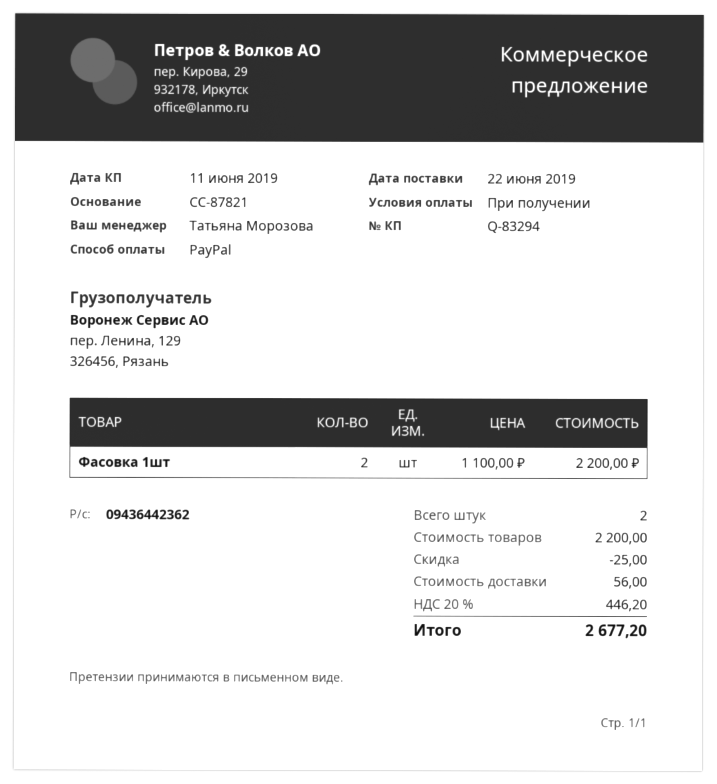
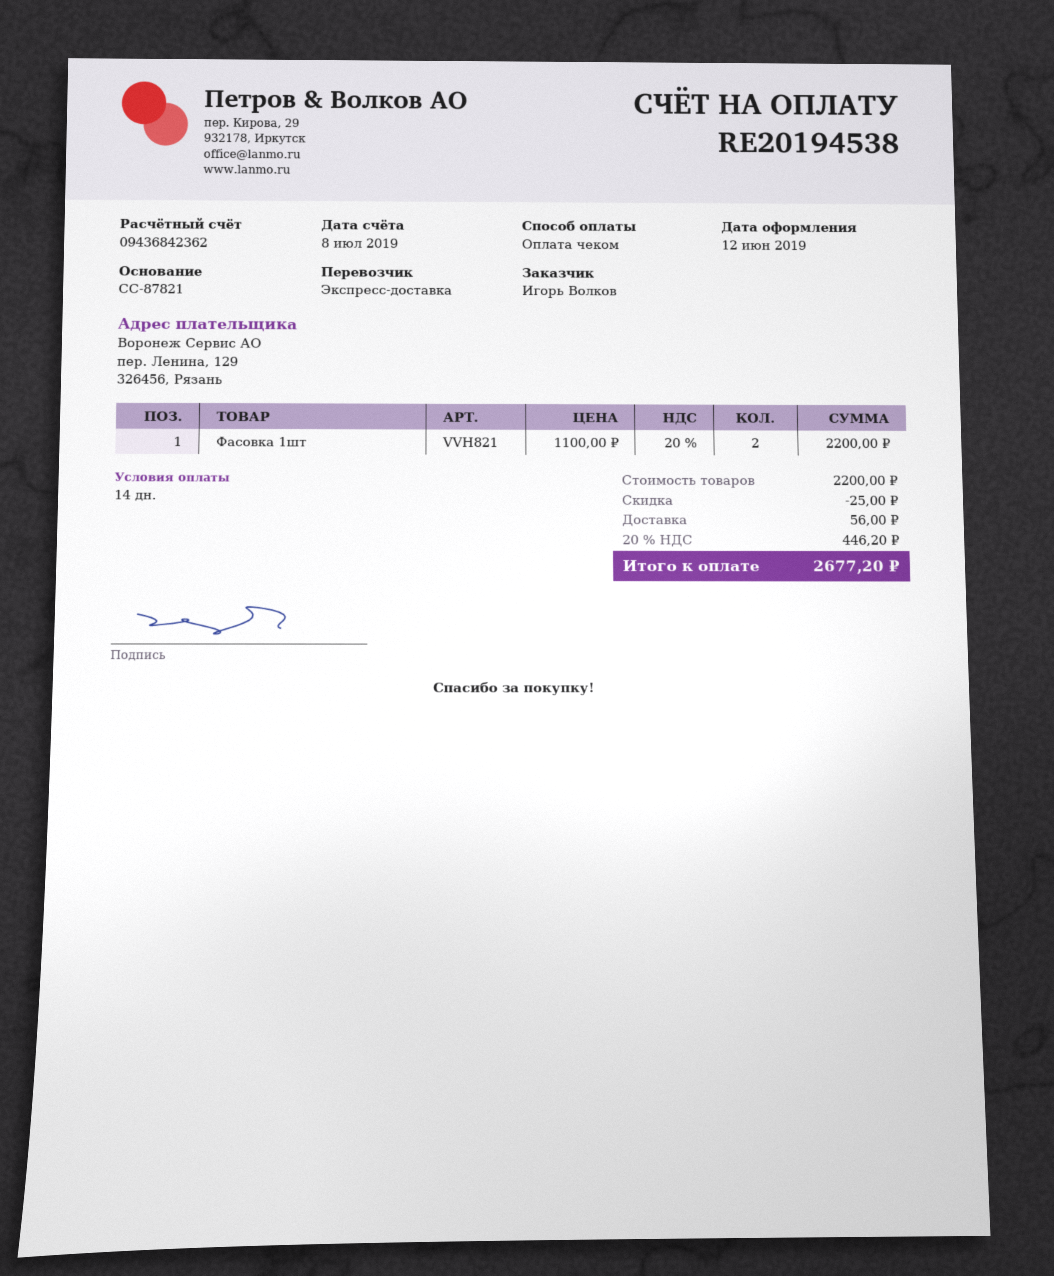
payment terms: on receipt -> 14 days
payment method: PayPal -> cheque
bank account: 09436442362 -> 09436842362

